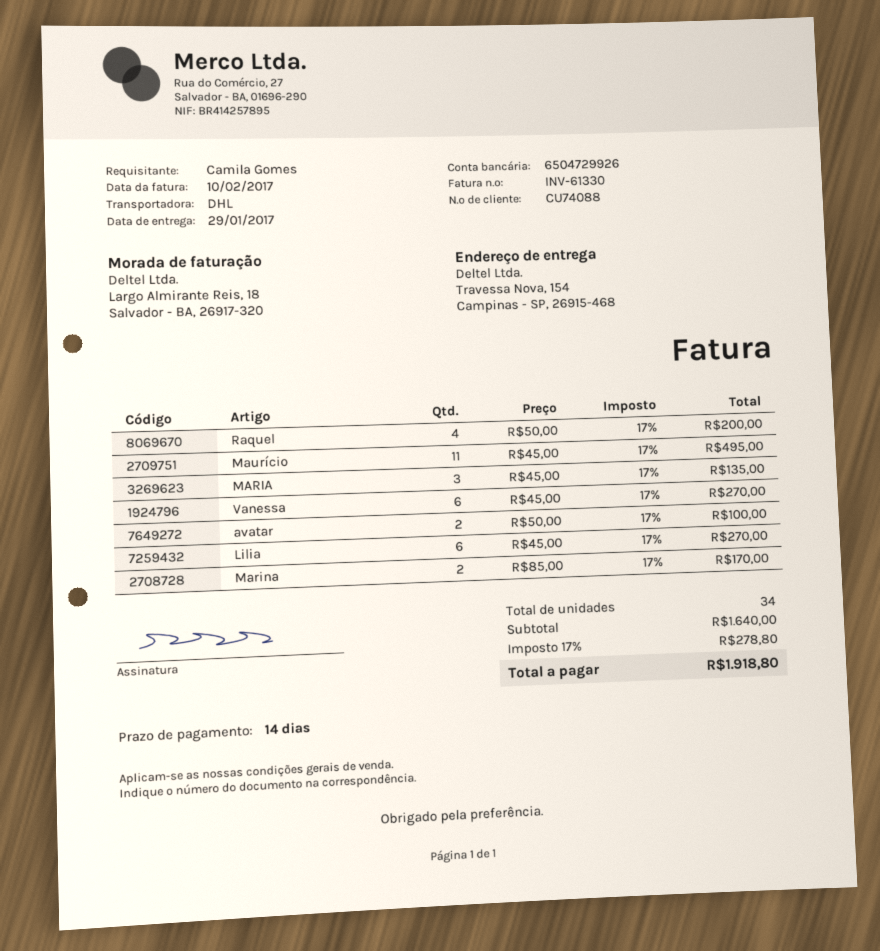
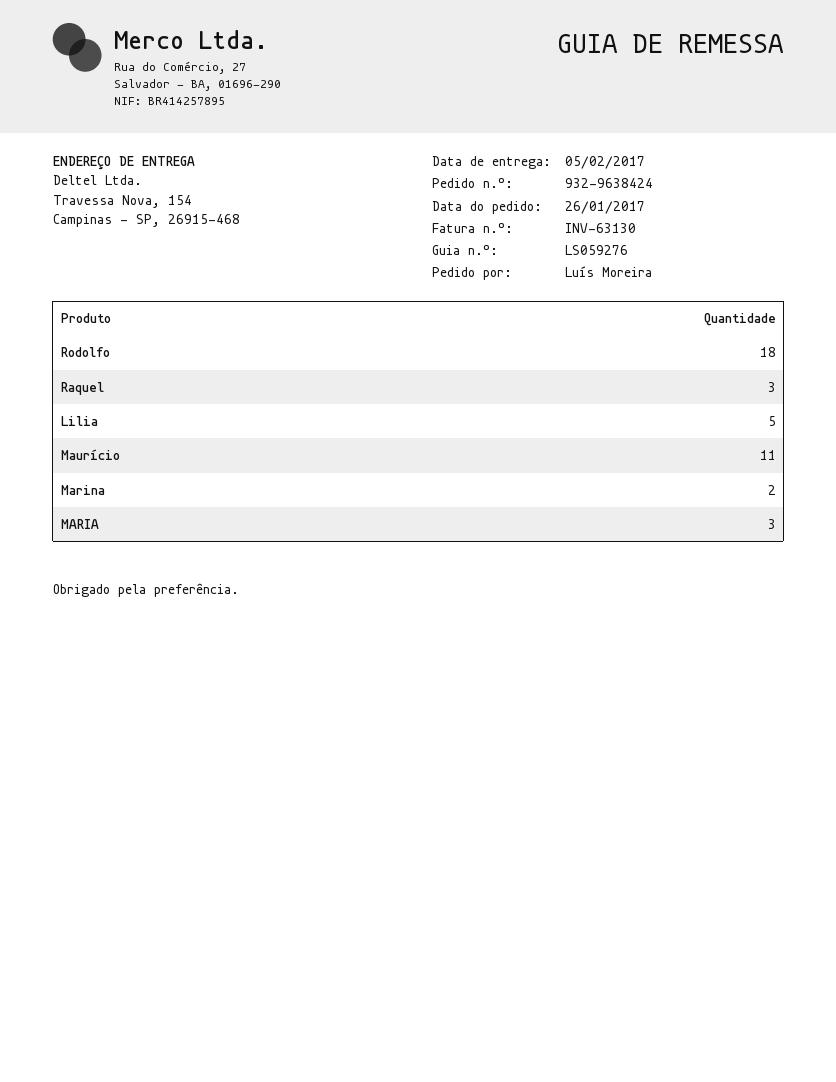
delivery date: 2017-01-29 -> 2017-02-05
invoice number: INV-61330 -> INV-63130
ordered by: Camila Gomes -> Luís Moreira
Raquel: 4 -> 3
Vanessa: 6 -> none
avatar: 2 -> none
Lilia: 6 -> 5
Rodolfo: none -> 18

